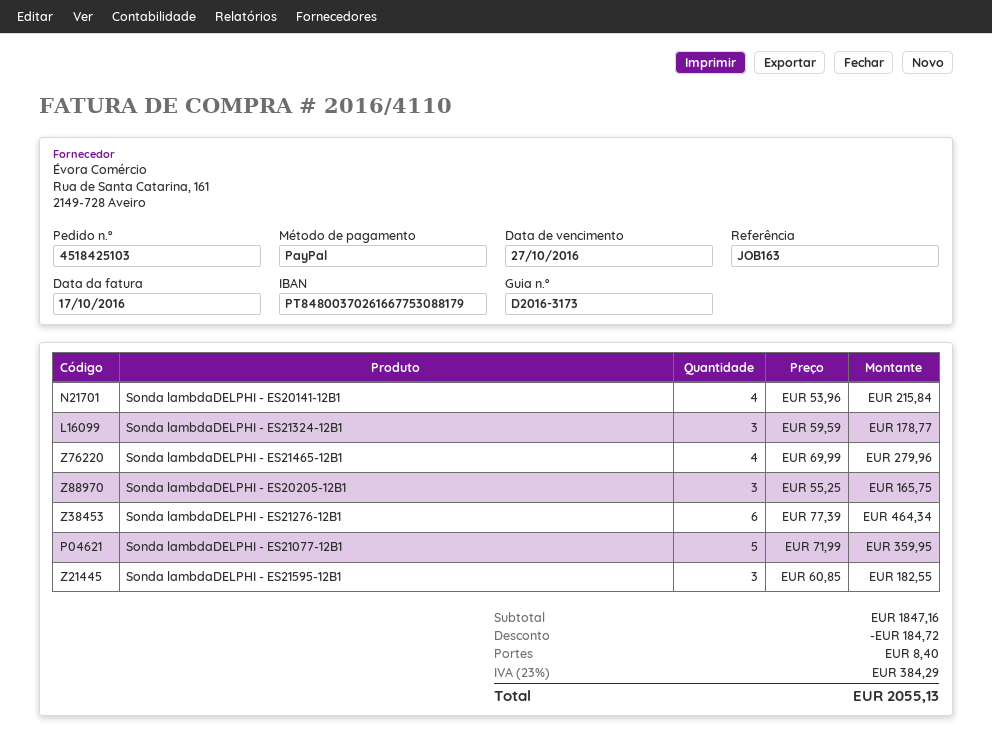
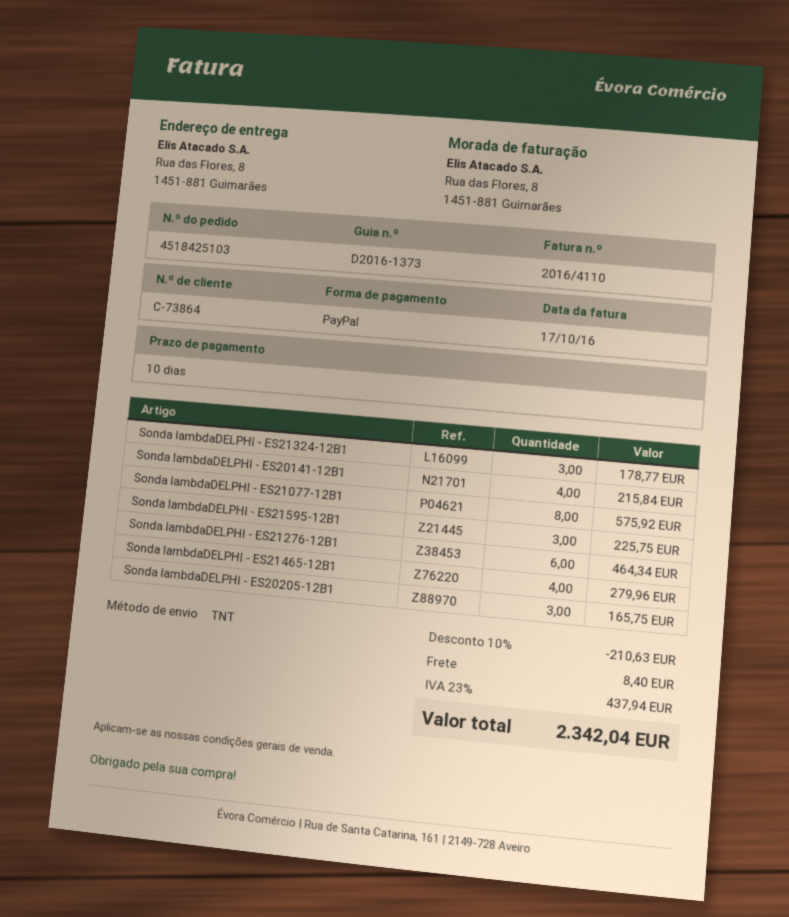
delivery note number: D2016-3173 -> D2016-1373
Sonda lambdaDELPHI - ES21077-12B1: 5 for 359.95 -> 8 for 575.92
Sonda lambdaDELPHI - ES21595-12B1: 3 for 182.55 -> 3 for 225.75
discount: 184.72 -> 210.63
tax: 23% = 384.29 -> 23% = 437.94
total: 2055.13 -> 2342.04

